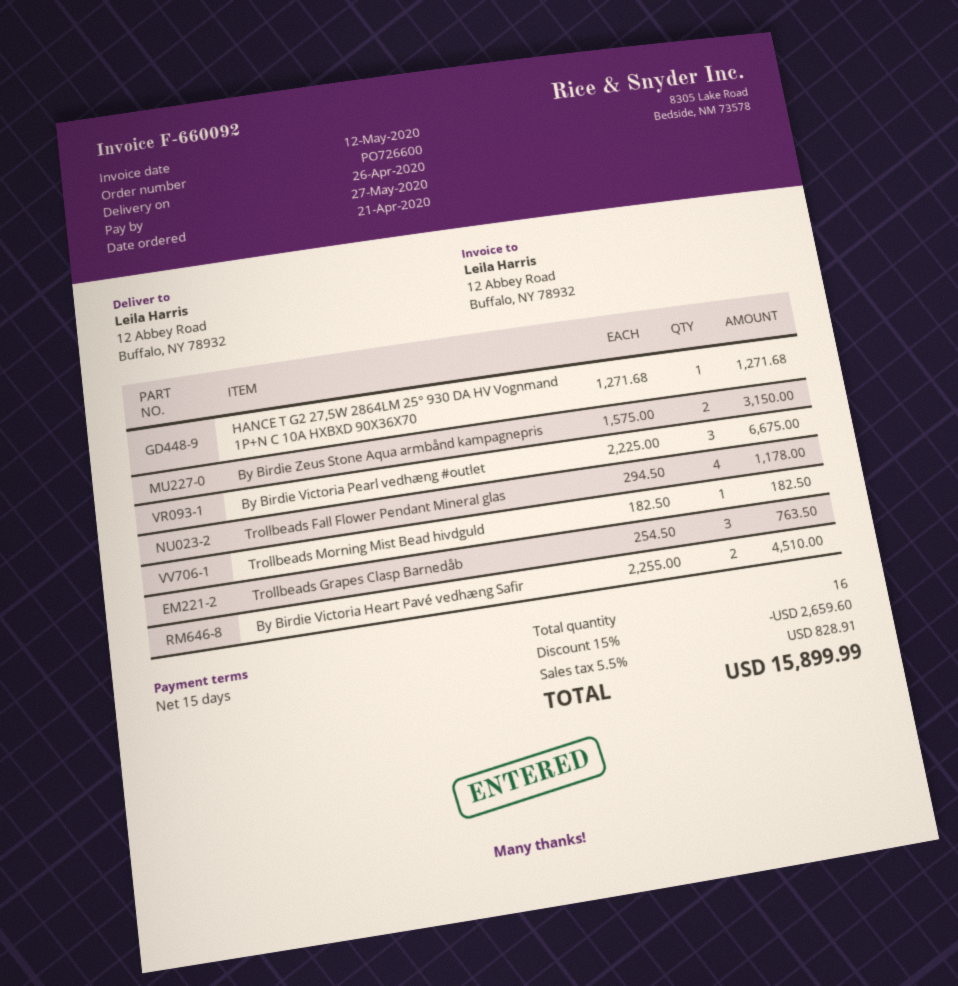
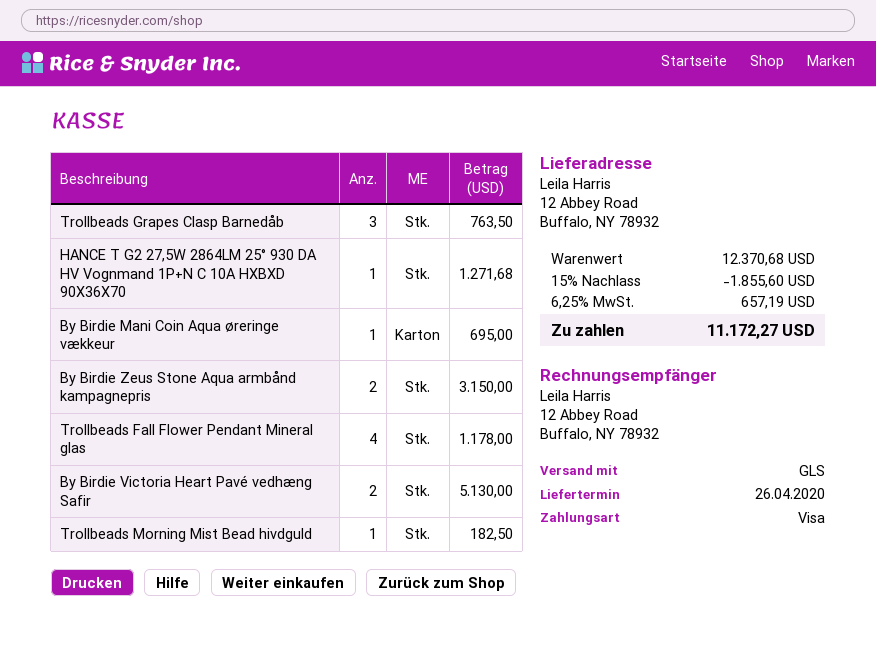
By Birdie Victoria Pearl vedhæng #outlet: 3 for 6675.00 -> none
By Birdie Victoria Heart Pavé vedhæng Safir: 2 for 4510.00 -> 2 for 5130.00
By Birdie Mani Coin Aqua øreringe vækkeur: none -> 1 for 695.00
discount: 15% = 2659.60 -> 15% = 1855.60
tax: 5.5% = 828.91 -> 6.25% = 657.19
total: 15899.99 -> 11172.27

